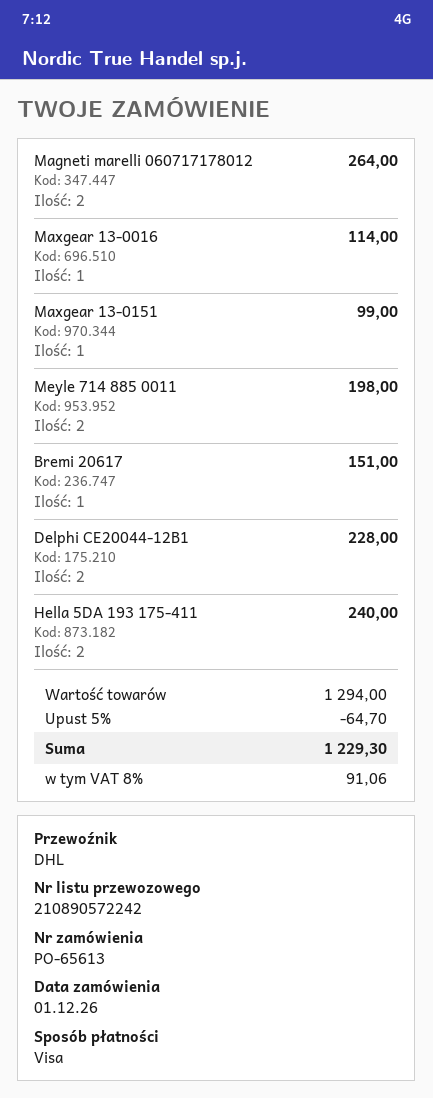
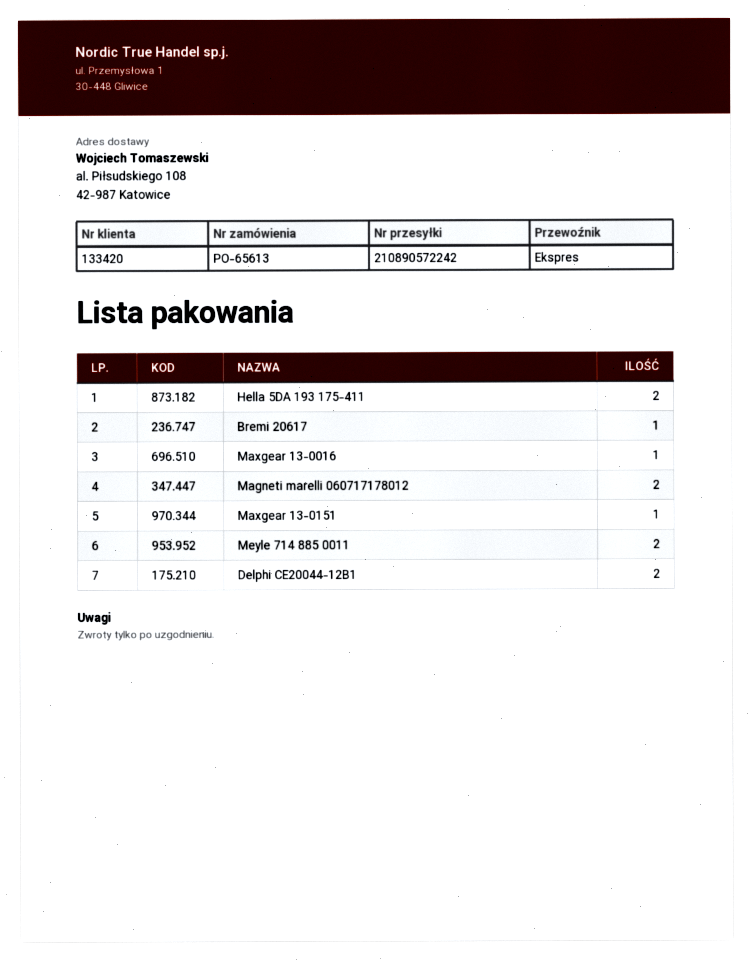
shipping method: DHL -> express

